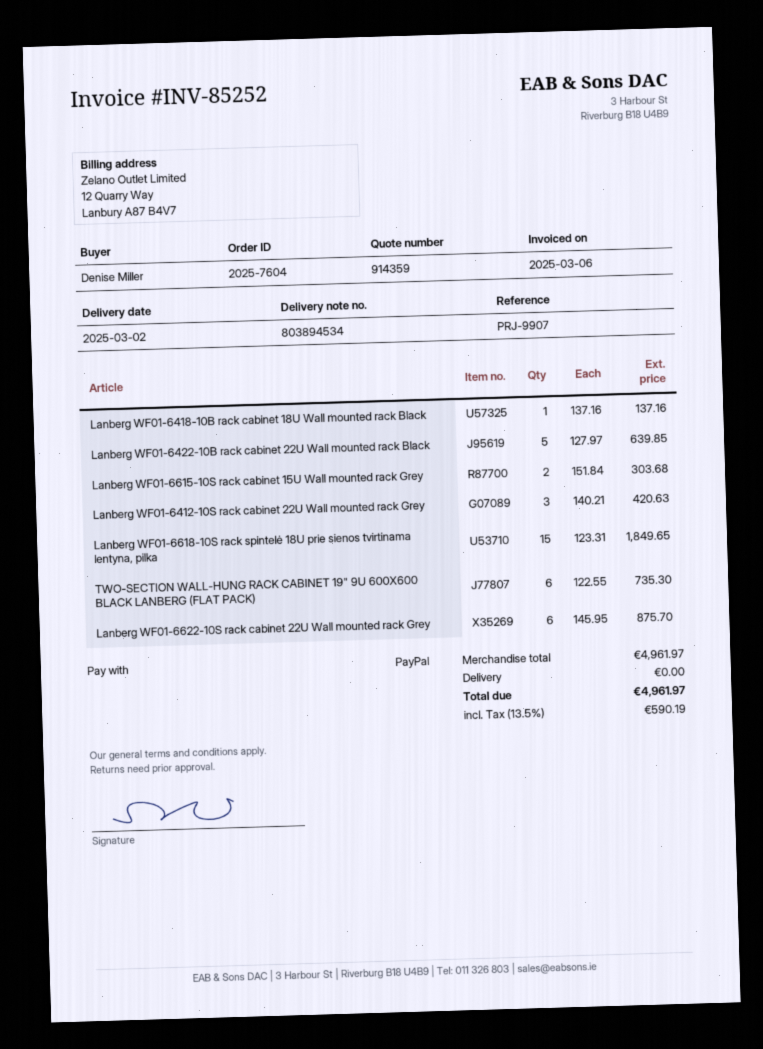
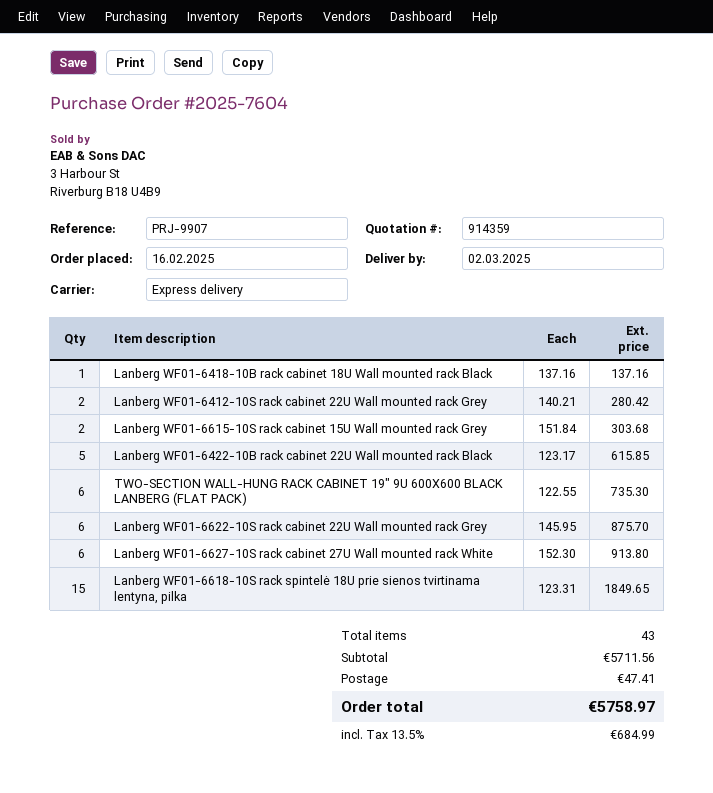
Lanberg WF01-6422-10B rack cabinet 22U Wall mounted rack Black: 5 x 127.97 = 639.85 -> 5 x 123.17 = 615.85
Lanberg WF01-6412-10S rack cabinet 22U Wall mounted rack Grey: 3 x 140.21 = 420.63 -> 2 x 140.21 = 280.42
Lanberg WF01-6627-10S rack cabinet 27U Wall mounted rack White: none -> 6 x 152.30 = 913.80
subtotal: 4961.97 -> 5711.56
shipping: 0.00 -> 47.41
tax: 13.5% = 590.19 -> 13.5% = 684.99
total: 4961.97 -> 5758.97

